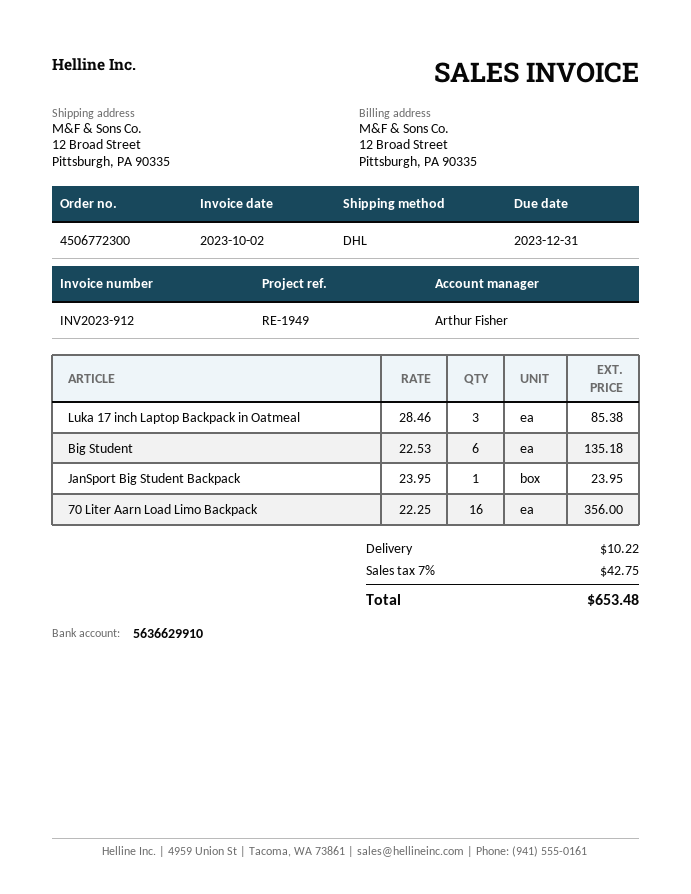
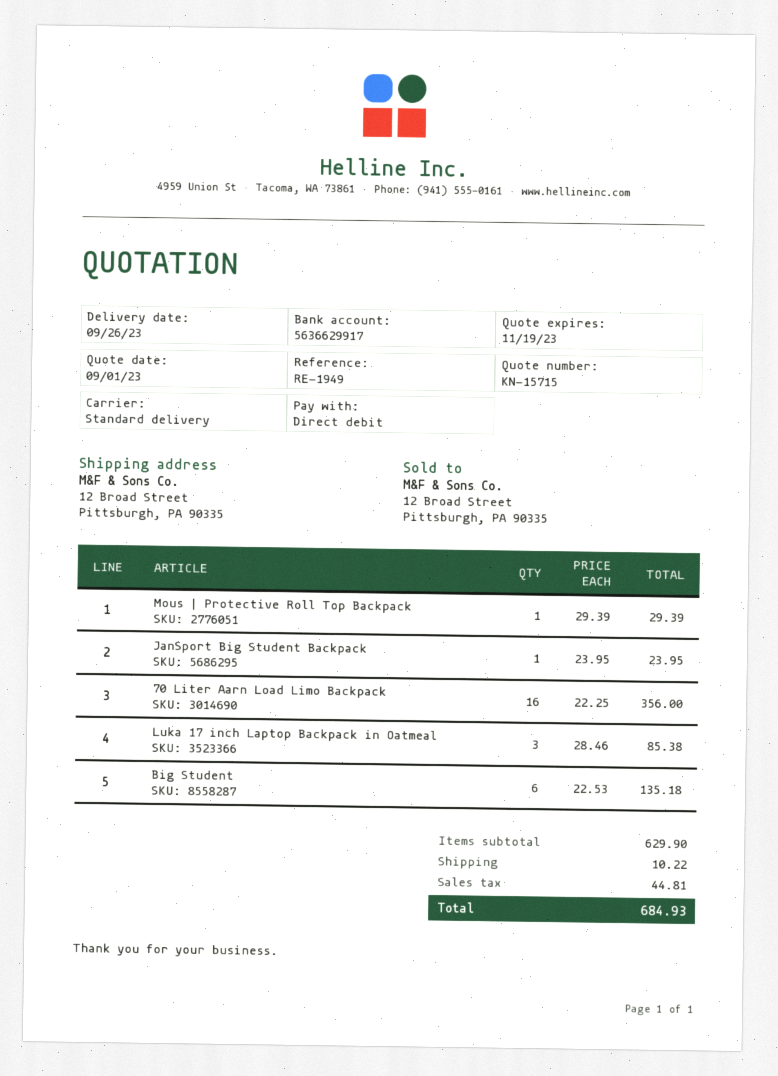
bank account: 5636629910 -> 5636629917
shipping method: DHL -> standard
Mous | Protective Roll Top Backpack: none -> 1 x 29.39 = 29.39
tax: 42.75 -> 44.81
total: 653.48 -> 684.93

